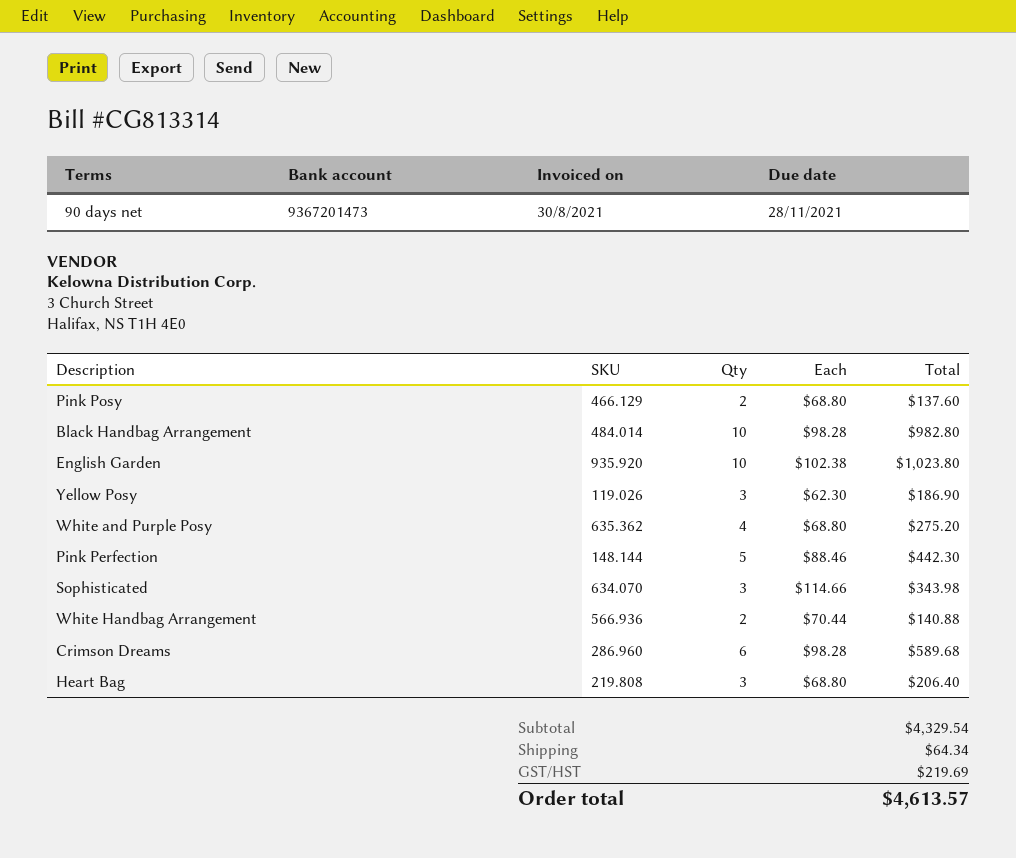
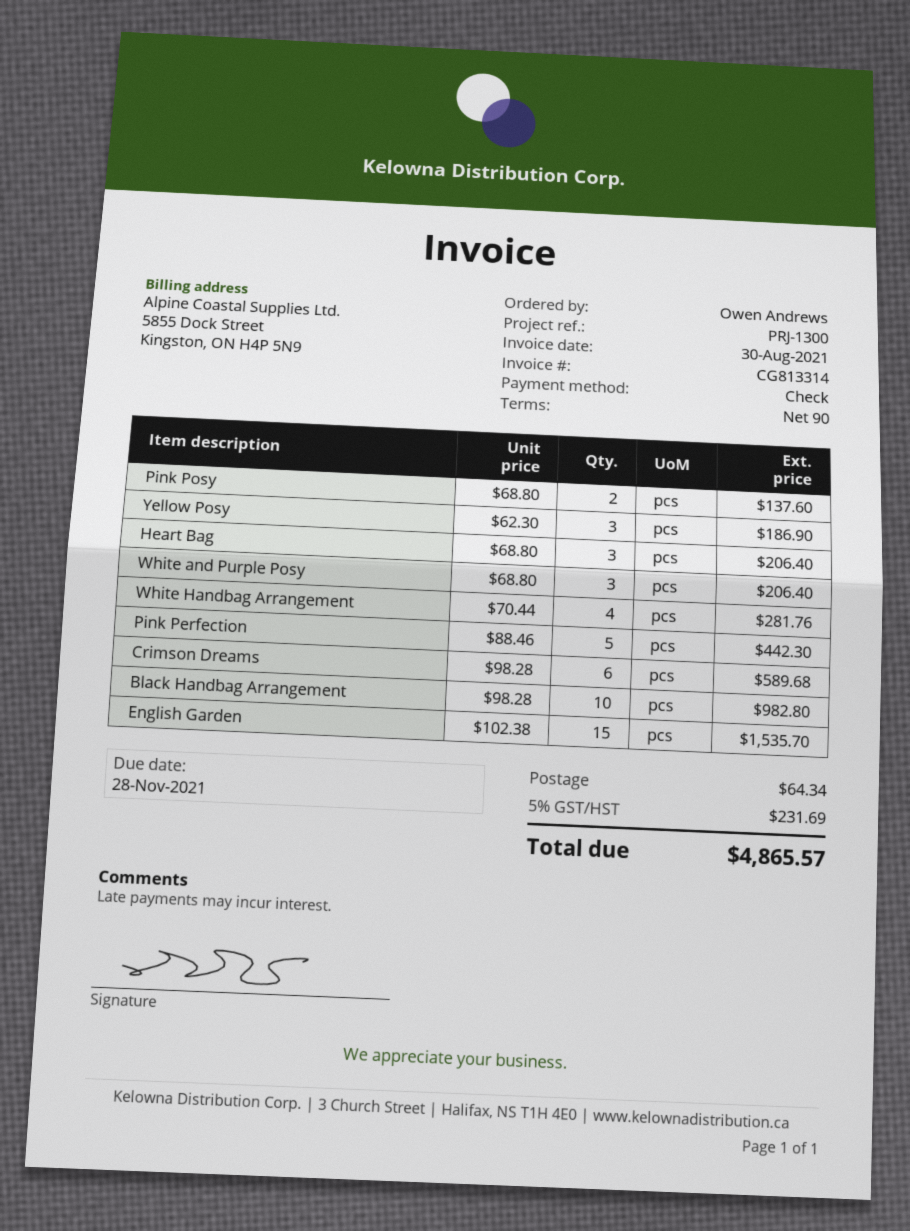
English Garden: 10 x 102.38 = 1023.80 -> 15 x 102.38 = 1535.70
White and Purple Posy: 4 x 68.80 = 275.20 -> 3 x 68.80 = 206.40
Sophisticated: 3 x 114.66 = 343.98 -> none
White Handbag Arrangement: 2 x 70.44 = 140.88 -> 4 x 70.44 = 281.76
tax: 219.69 -> 231.69
total: 4613.57 -> 4865.57

